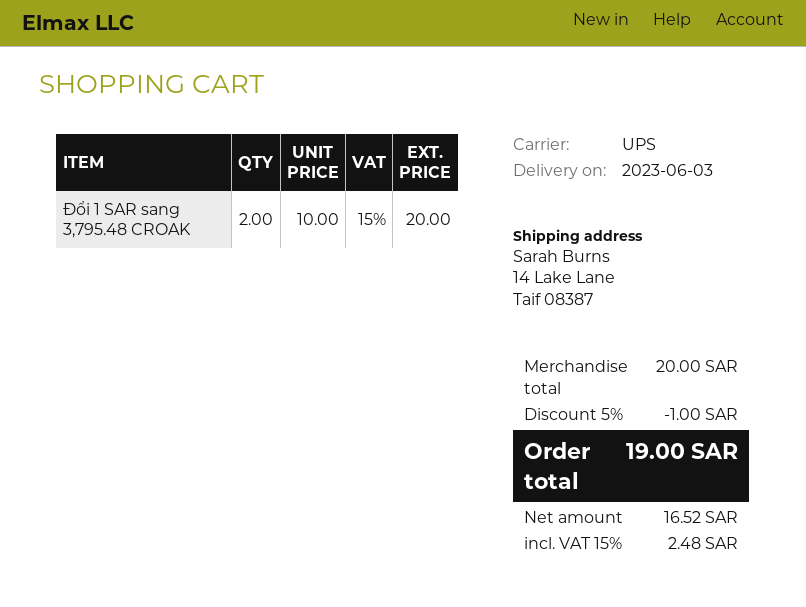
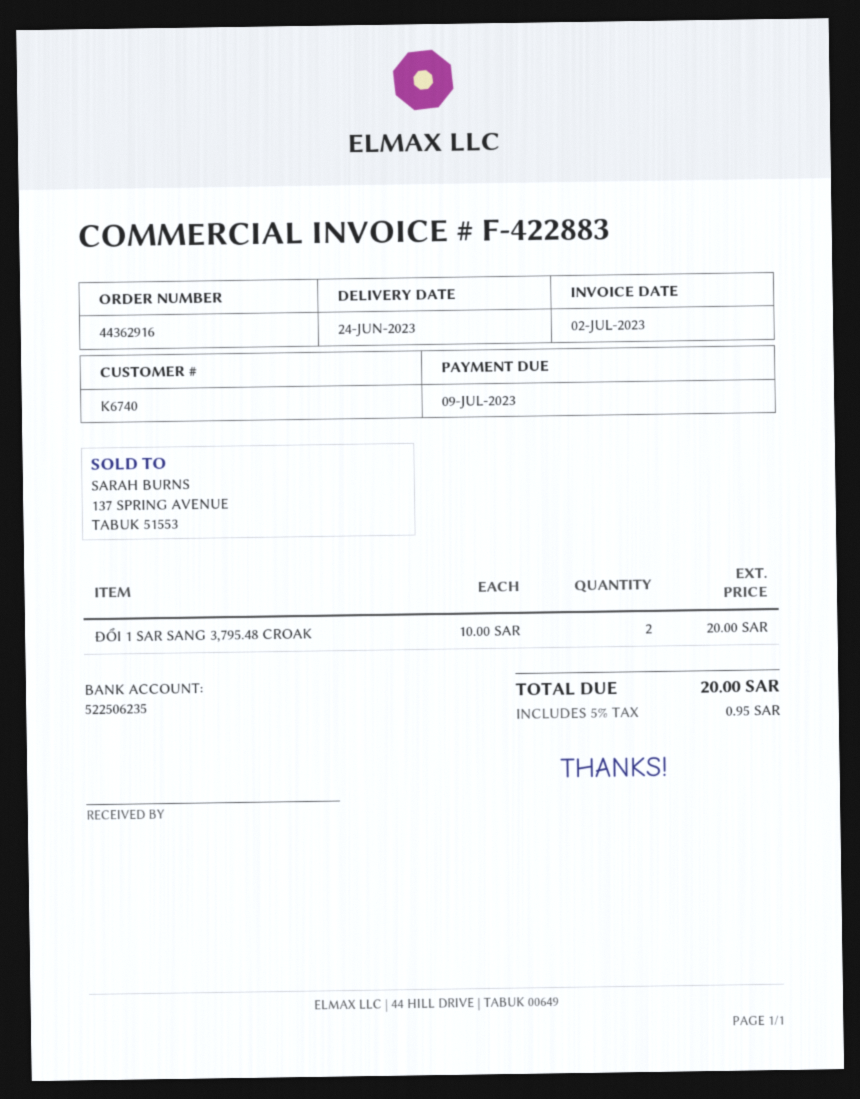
delivery date: 2023-06-03 -> 2023-06-24
discount: 5% = 1.00 -> none
tax: 15% = 2.48 -> 5% = 0.95
total: 19.00 -> 20.00

